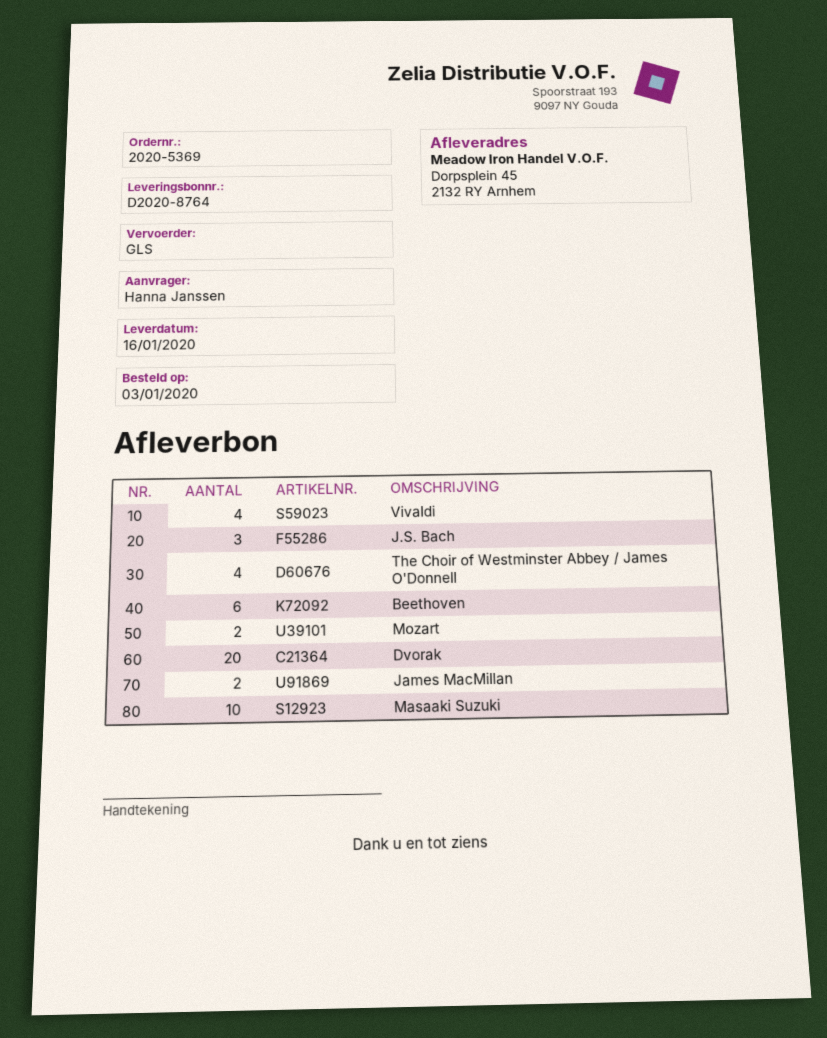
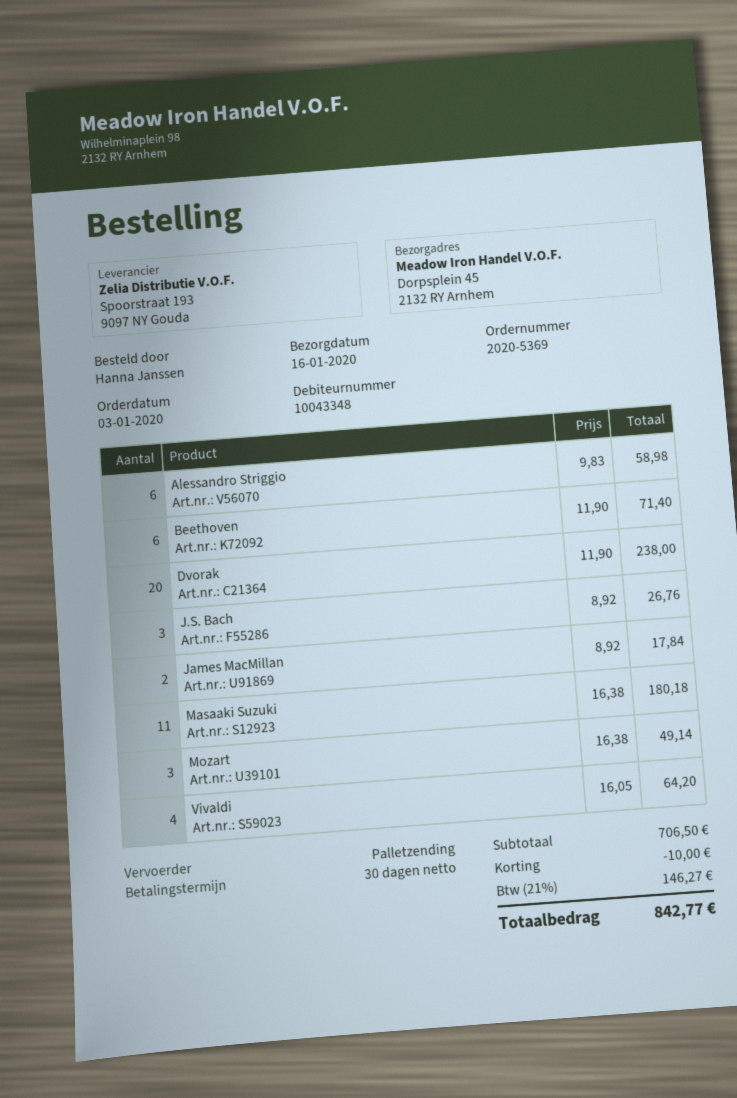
shipping method: GLS -> pallet freight
The Choir of Westminster Abbey / James O'Donnell: 4 -> none
Mozart: 2 -> 3
Masaaki Suzuki: 10 -> 11
Alessandro Striggio: none -> 6

